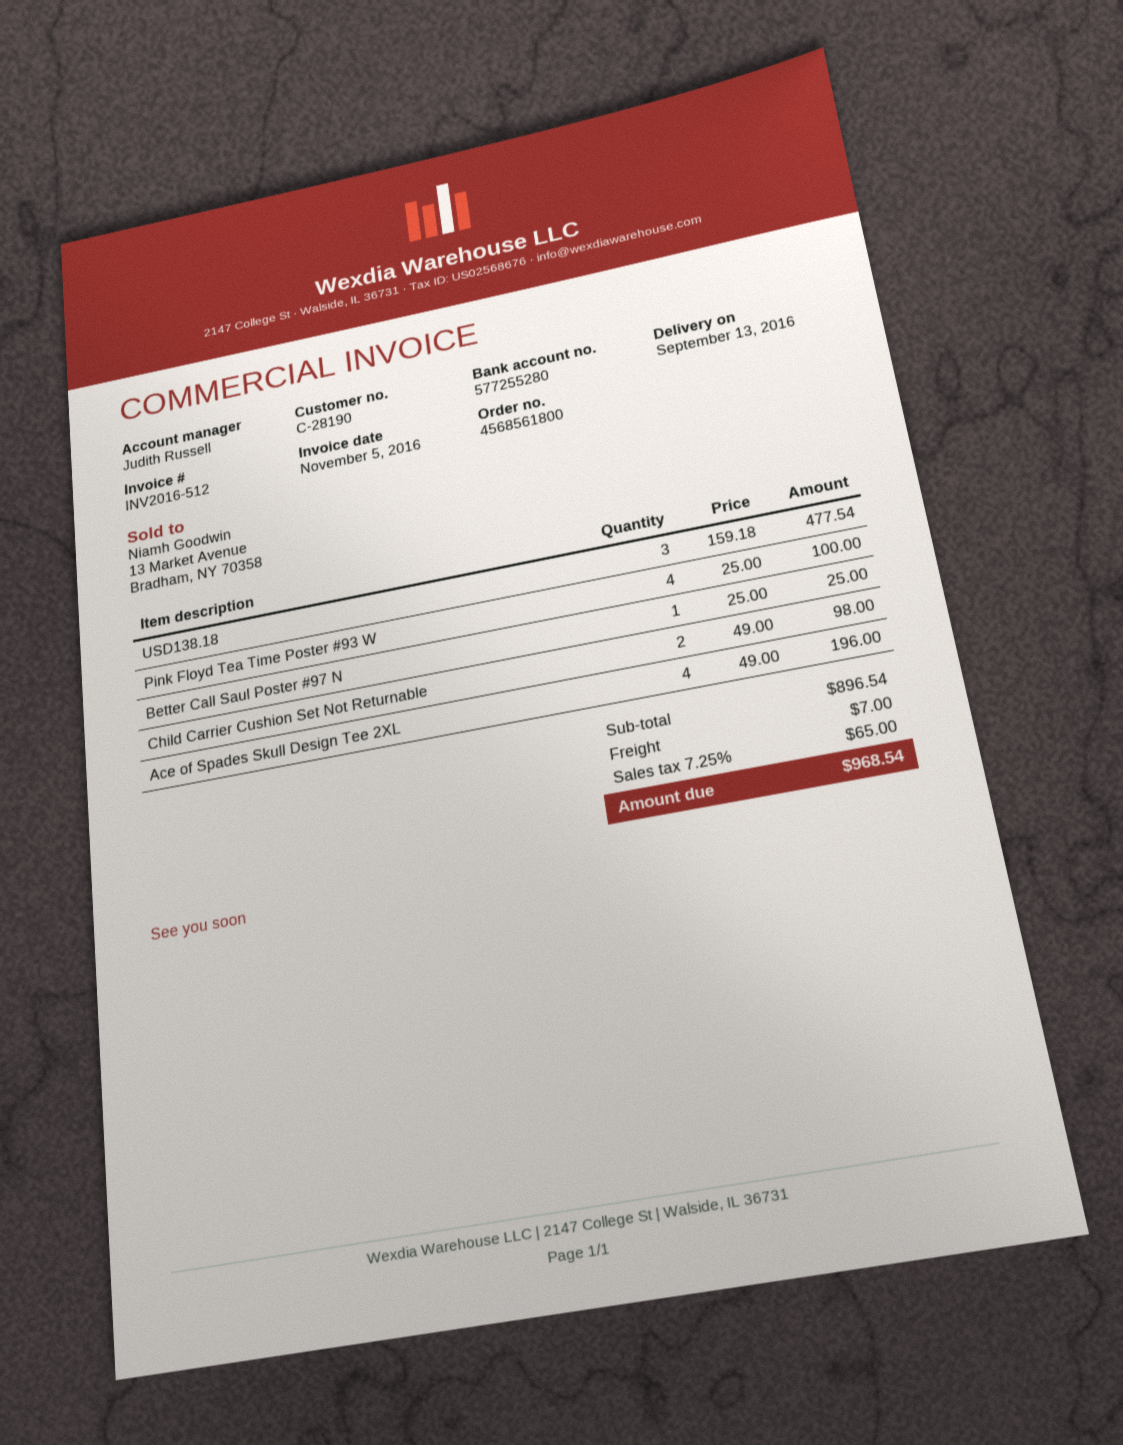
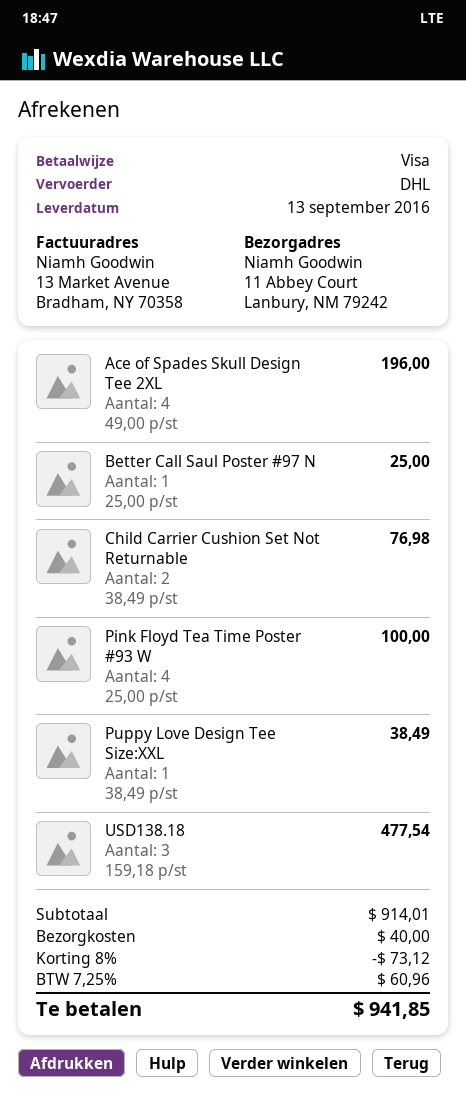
Child Carrier Cushion Set Not Returnable: 2 x 49.00 = 98.00 -> 2 x 38.49 = 76.98
Puppy Love Design Tee Size:XXL: none -> 1 x 38.49 = 38.49
subtotal: 896.54 -> 914.01
discount: none -> 8% = 73.12
shipping: 7.00 -> 40.00
tax: 7.25% = 65.00 -> 7.25% = 60.96
total: 968.54 -> 941.85

